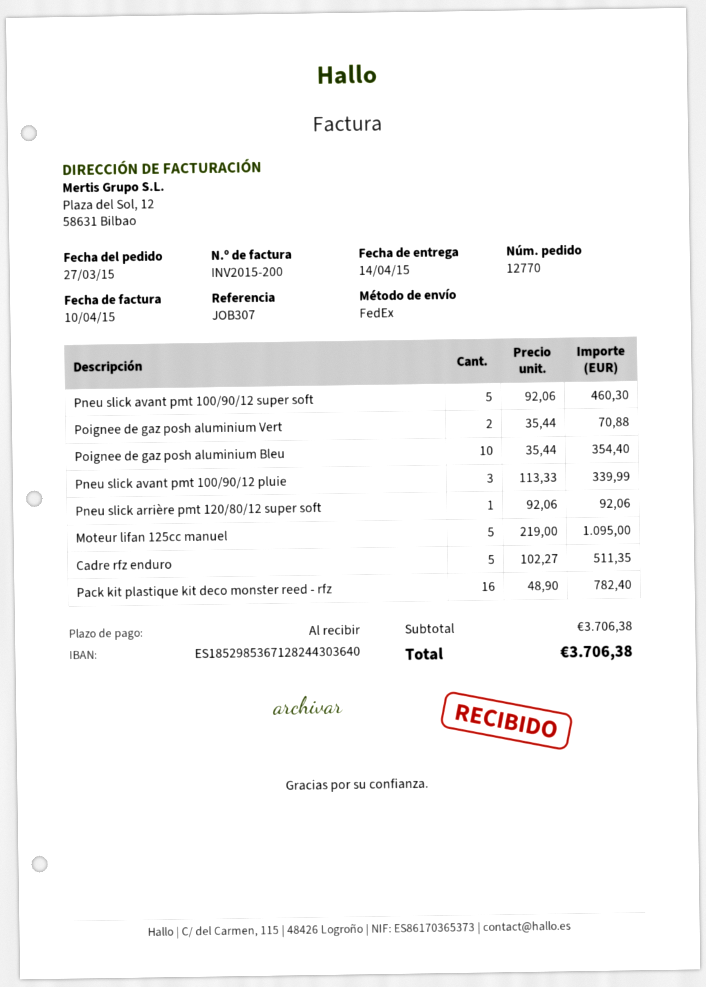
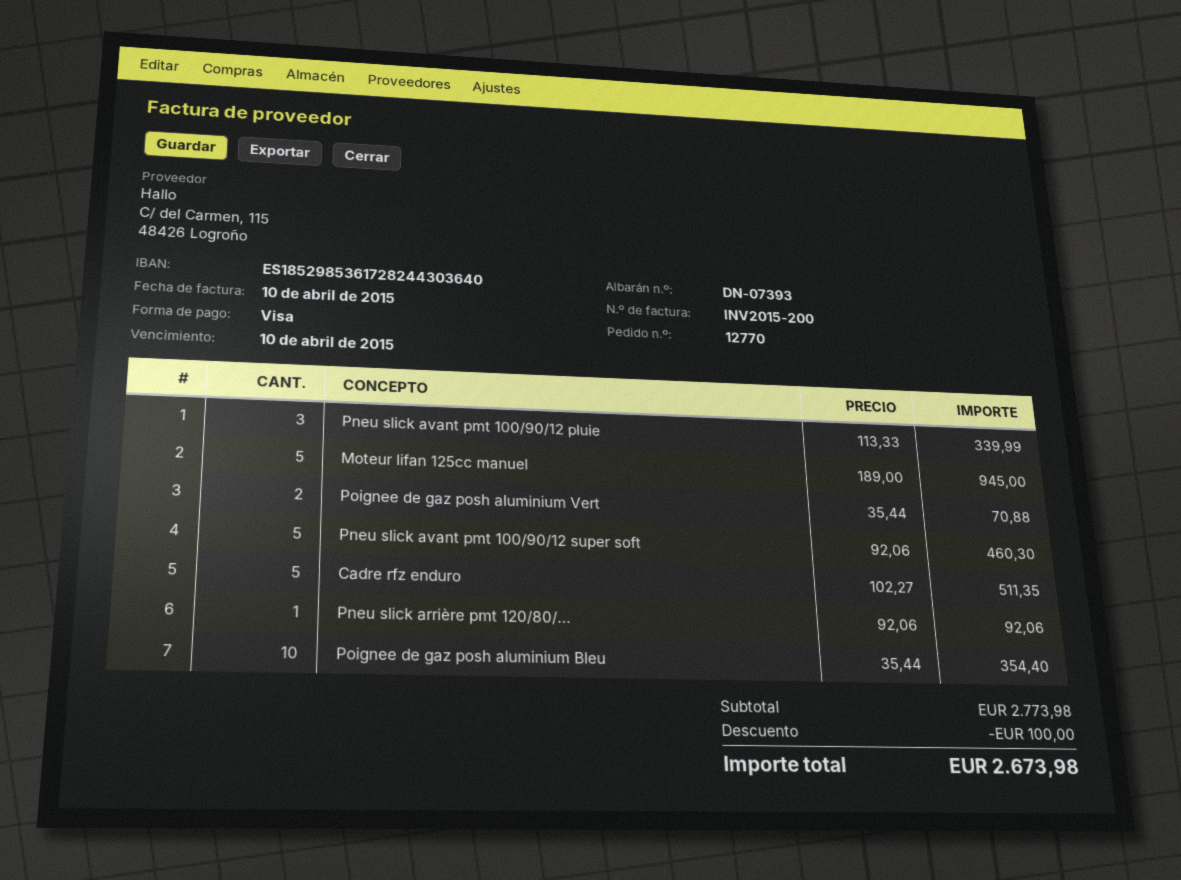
bank account: ES1852985367128244303640 -> ES1852985361728244303640
Moteur lifan 125cc manuel: 5 x 219.00 = 1095.00 -> 5 x 189.00 = 945.00
Pack kit plastique kit deco monster reed - rfz: 16 x 48.90 = 782.40 -> none
subtotal: 3706.38 -> 2773.98
discount: none -> 100.00
total: 3706.38 -> 2673.98

